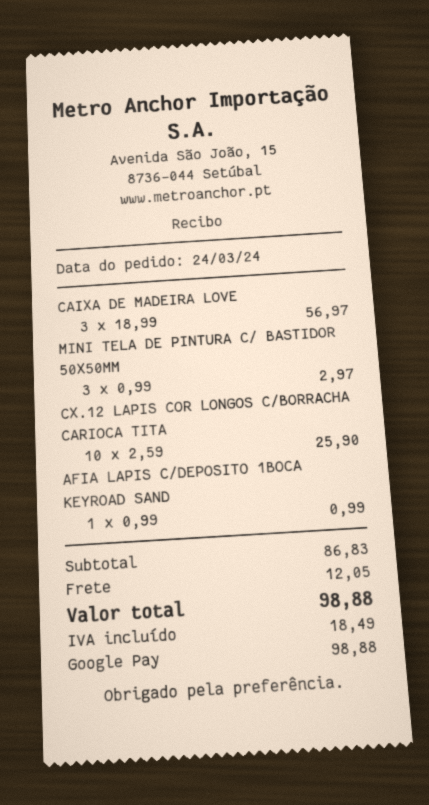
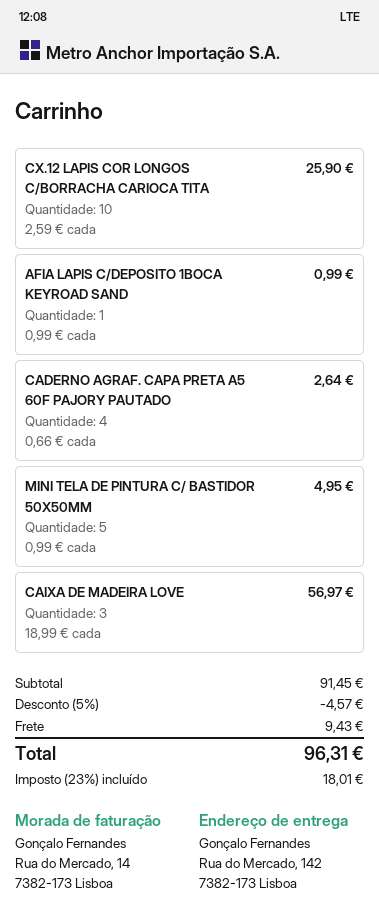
MINI TELA DE PINTURA C/ BASTIDOR 50X50MM: 3 x 0.99 = 2.97 -> 5 x 0.99 = 4.95
CADERNO AGRAF. CAPA PRETA A5 60F PAJORY PAUTADO: none -> 4 x 0.66 = 2.64
subtotal: 86.83 -> 91.45
discount: none -> 5% = 4.57
shipping: 12.05 -> 9.43
tax: 18.49 -> 18.01
total: 98.88 -> 96.31

